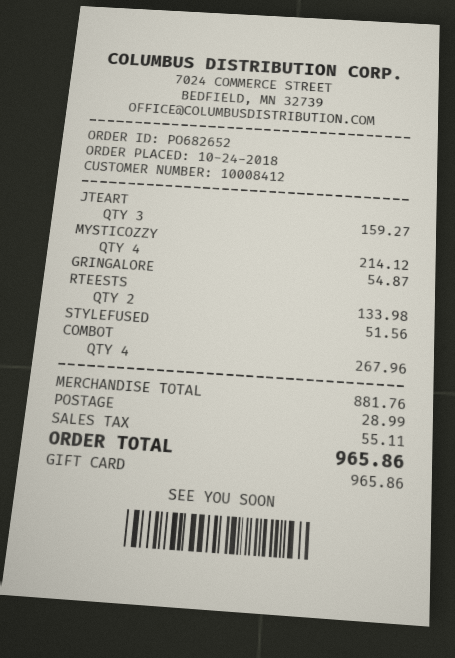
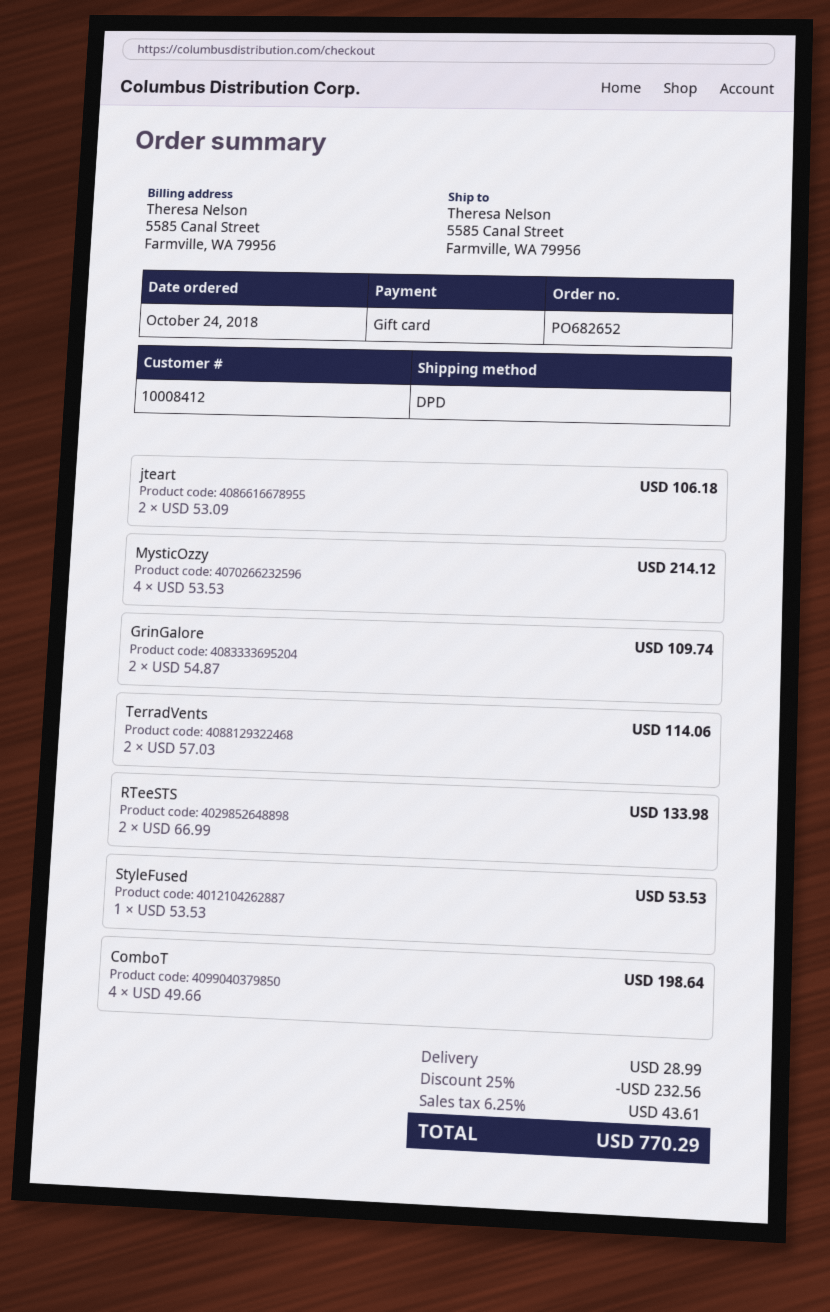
JTEART: 3 for 159.27 -> 2 for 106.18
GRINGALORE: 1 for 54.87 -> 2 for 109.74
STYLEFUSED: 1 for 51.56 -> 1 for 53.53
COMBOT: 4 for 267.96 -> 4 for 198.64
TerradVents: none -> 2 for 114.06
discount: none -> 25% = 232.56
tax: 55.11 -> 43.61
total: 965.86 -> 770.29

